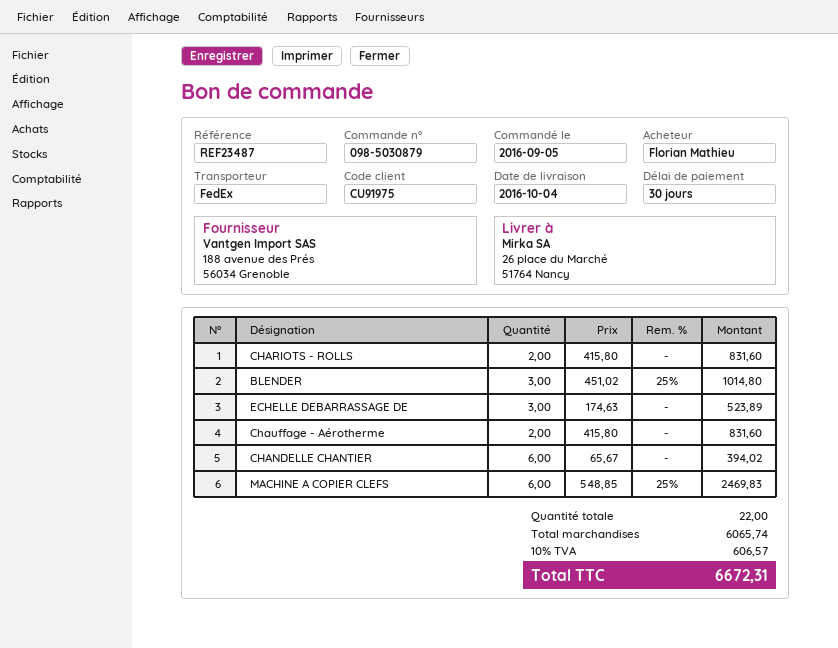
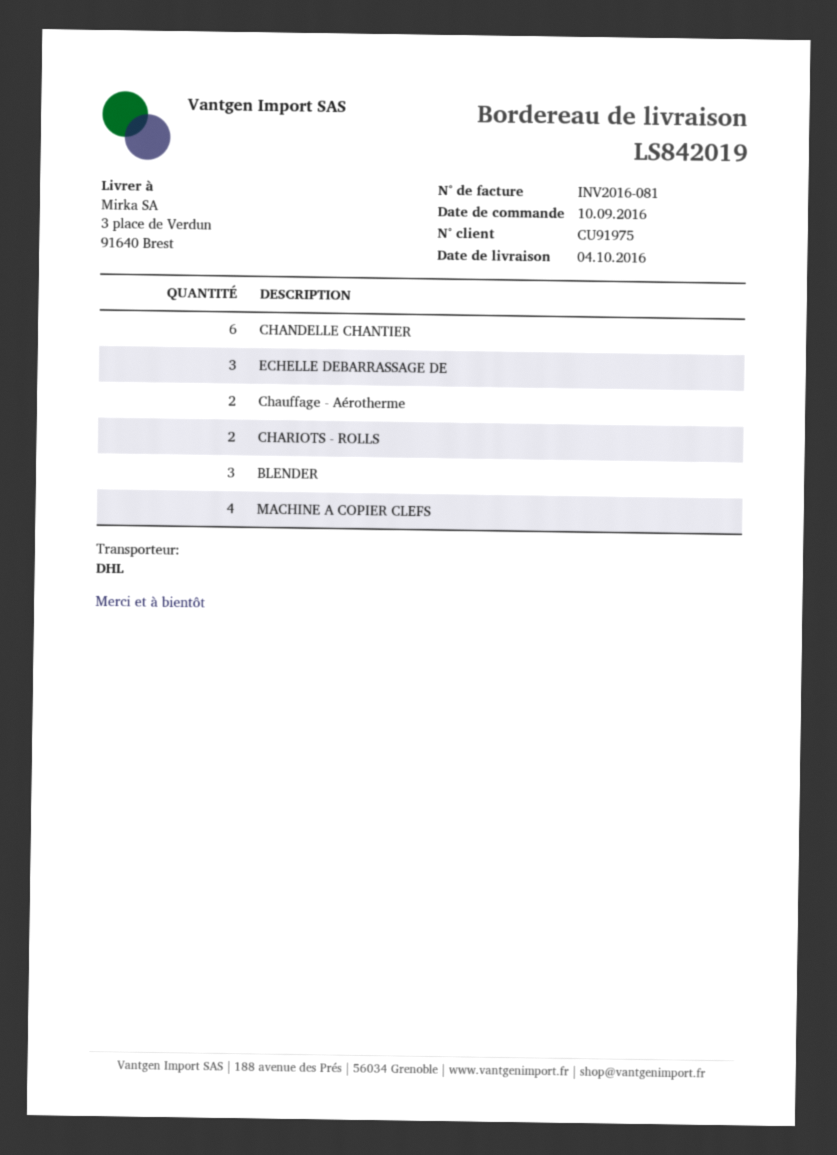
order date: 2016-09-05 -> 2016-09-10
shipping method: FedEx -> DHL
ship to: 26 place du Marché, 51764 Nancy -> 3 place de Verdun, 91640 Brest
MACHINE A COPIER CLEFS: 6 -> 4

